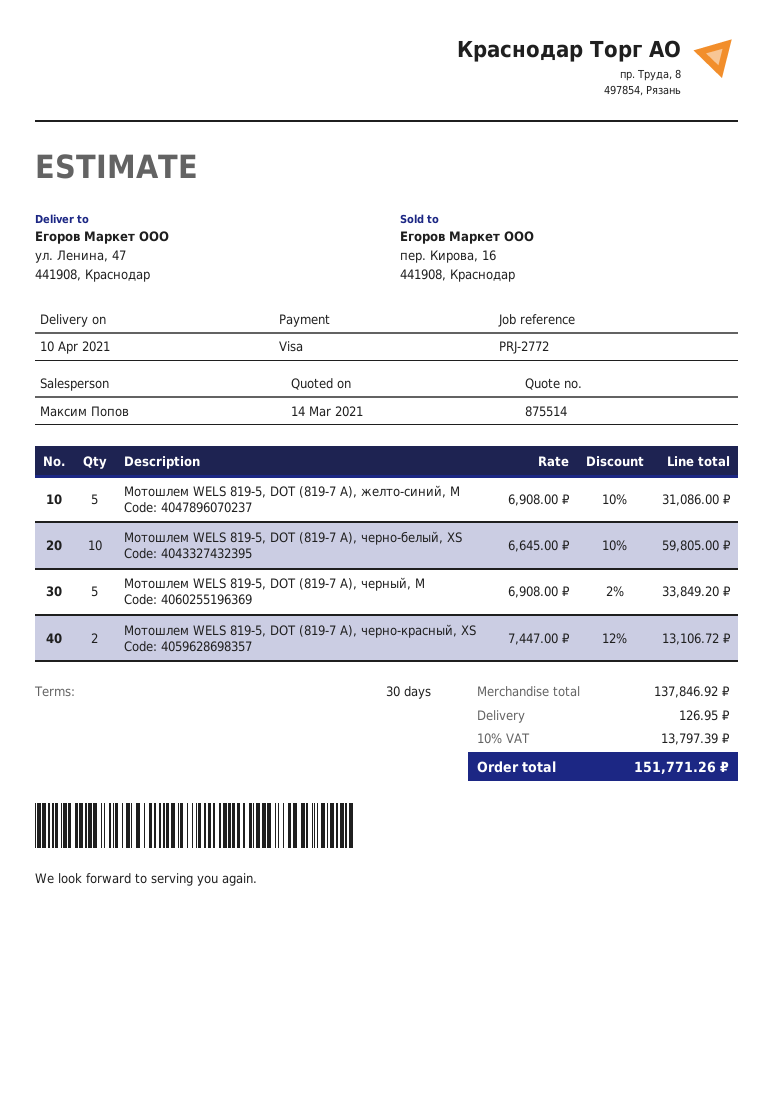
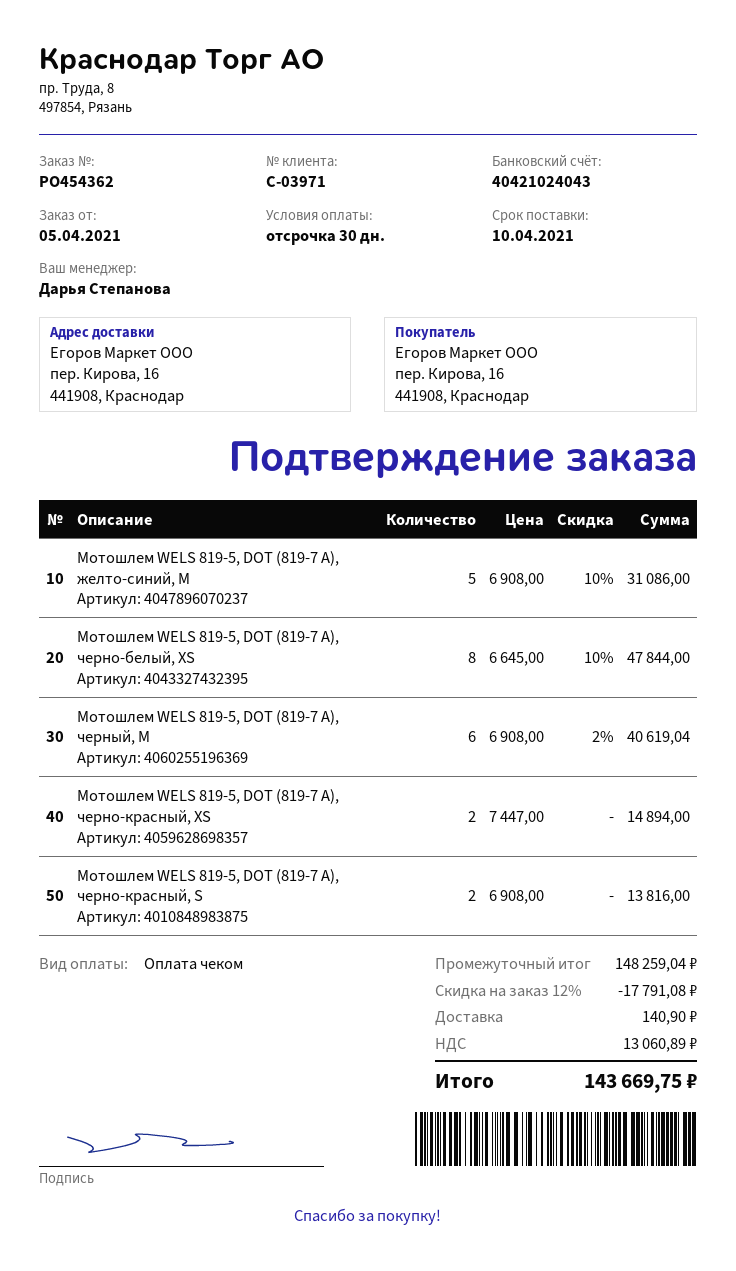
sales rep: Максим Попов -> Дарья Степанова
payment method: Visa -> cheque
ship to: ул. Ленина, 47, 441908, Краснодар -> пер. Кирова, 16, 441908, Краснодар
Мотошлем WELS 819-5, DOT (819-7 А), черно-белый, XS: 10 x 6645.00 - 10% = 59805.00 -> 8 x 6645.00 - 10% = 47844.00
Мотошлем WELS 819-5, DOT (819-7 А), черный, M: 5 x 6908.00 - 2% = 33849.20 -> 6 x 6908.00 - 2% = 40619.04
Мотошлем WELS 819-5, DOT (819-7 А), черно-красный, XS: 2 x 7447.00 - 12% = 13106.72 -> 2 x 7447.00 = 14894.00
Мотошлем WELS 819-5, DOT (819-7 А), черно-красный, S: none -> 2 x 6908.00 = 13816.00
subtotal: 137846.92 -> 148259.04
discount: none -> 12% = 17791.08
shipping: 126.95 -> 140.90
tax: 13797.39 -> 13060.89
total: 151771.26 -> 143669.75

